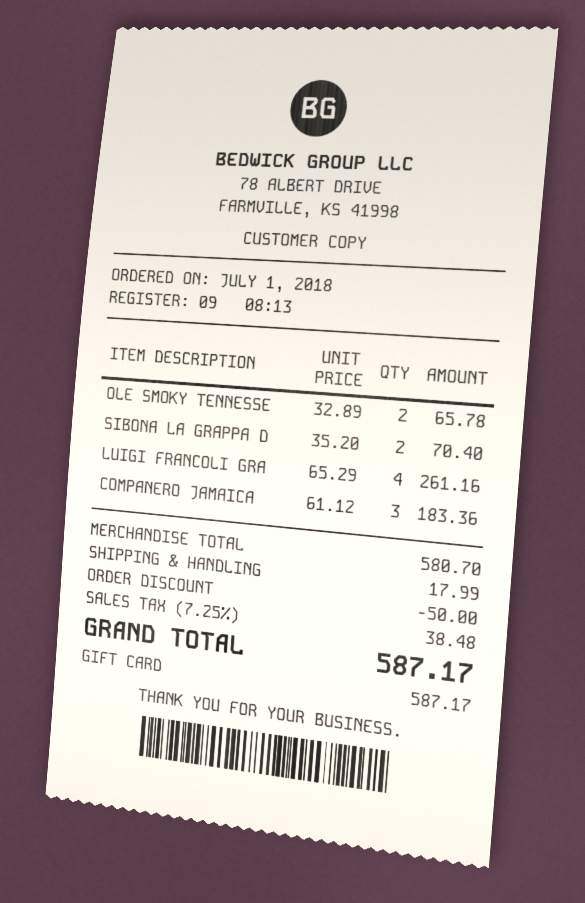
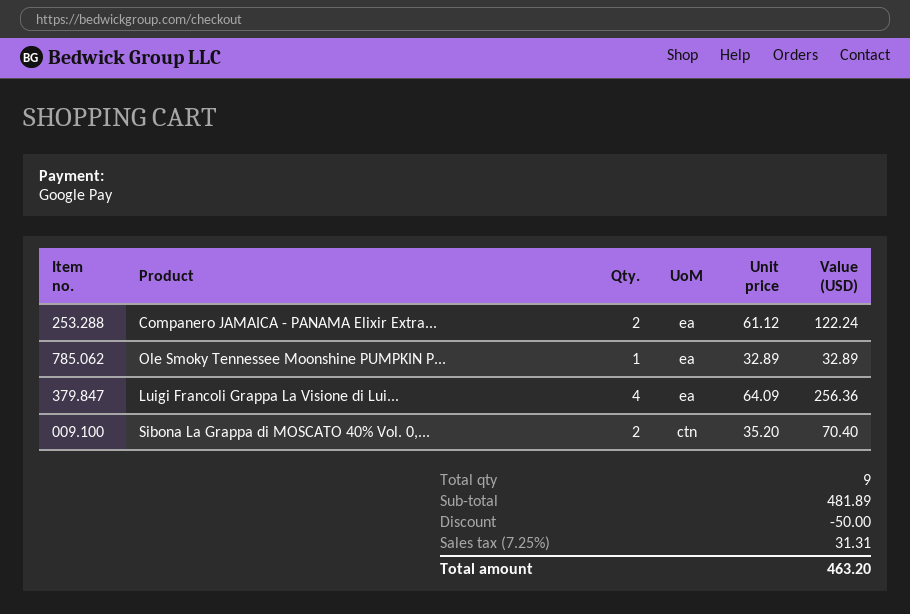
payment method: gift card -> Google Pay
OLE SMOKY TENNESSE: 2 x 32.89 = 65.78 -> 1 x 32.89 = 32.89
LUIGI FRANCOLI GRA: 4 x 65.29 = 261.16 -> 4 x 64.09 = 256.36
COMPANERO JAMAICA: 3 x 61.12 = 183.36 -> 2 x 61.12 = 122.24
subtotal: 580.70 -> 481.89
shipping: 17.99 -> none
tax: 7.25% = 38.48 -> 7.25% = 31.31
total: 587.17 -> 463.20

